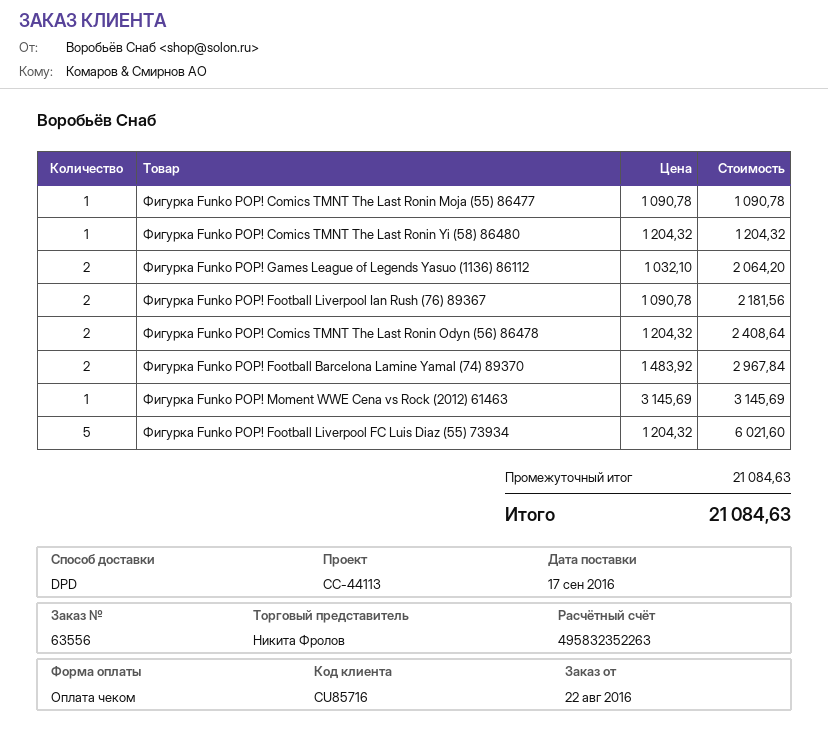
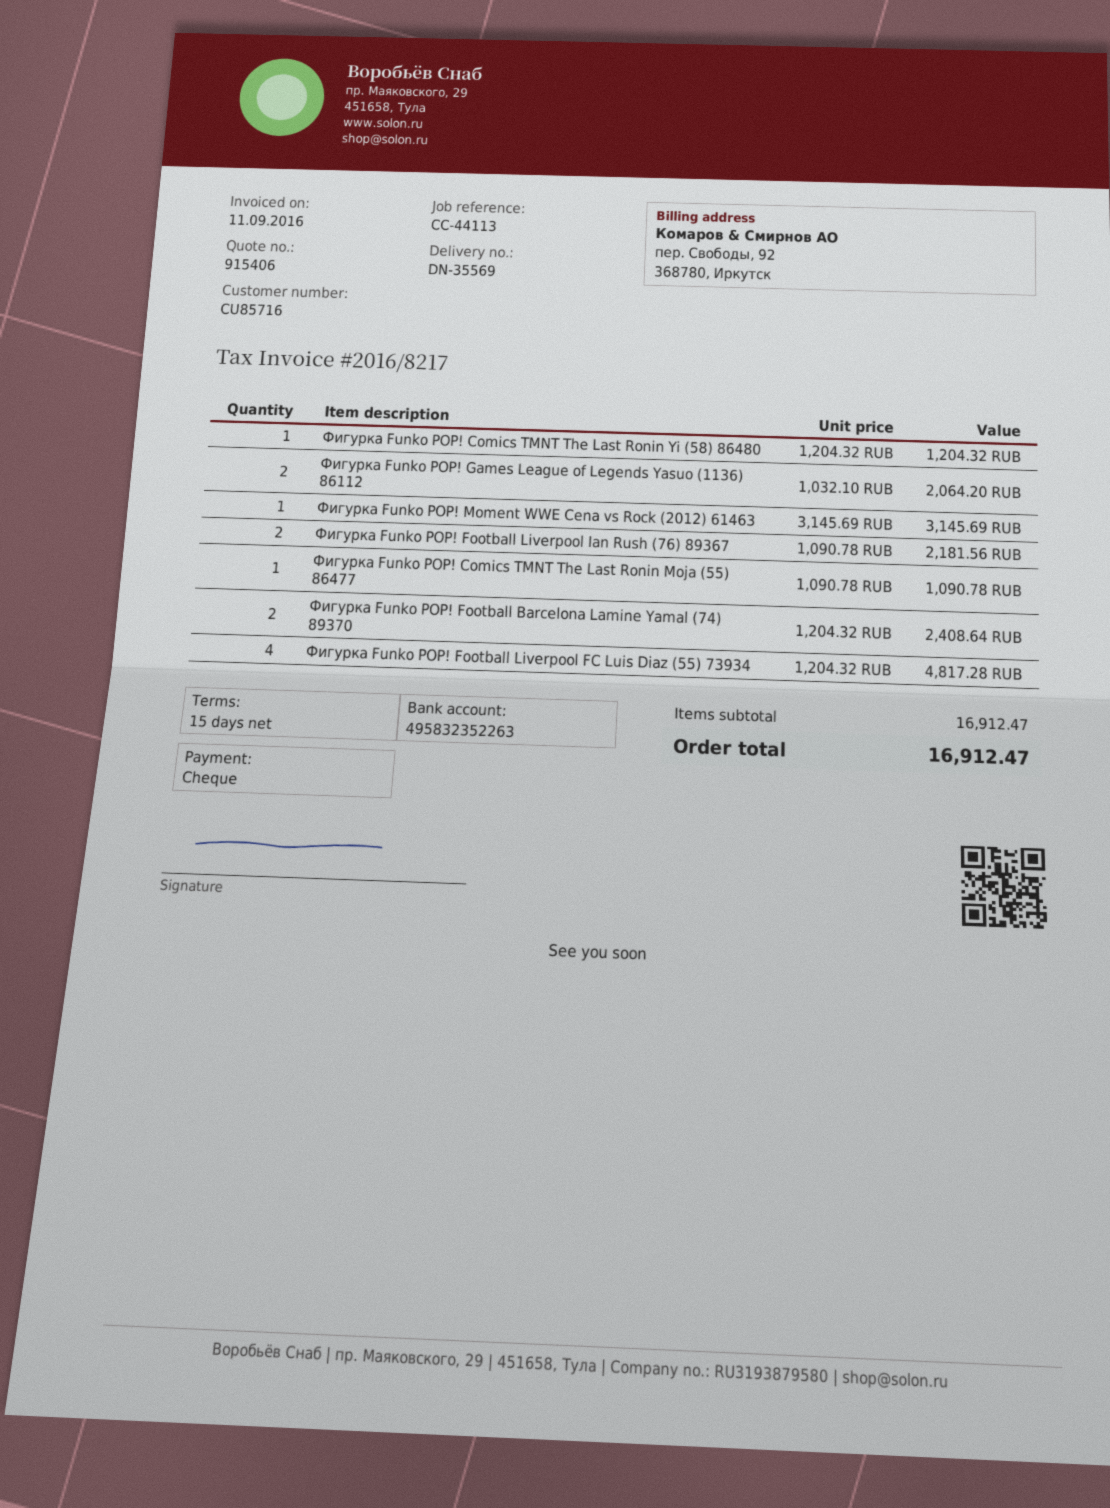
Фигурка Funko POP! Comics TMNT The Last Ronin Odyn (56) 86478: 2 x 1204.32 = 2408.64 -> none
Фигурка Funko POP! Football Barcelona Lamine Yamal (74) 89370: 2 x 1483.92 = 2967.84 -> 2 x 1204.32 = 2408.64
Фигурка Funko POP! Football Liverpool FC Luis Diaz (55) 73934: 5 x 1204.32 = 6021.60 -> 4 x 1204.32 = 4817.28
subtotal: 21084.63 -> 16912.47
total: 21084.63 -> 16912.47

